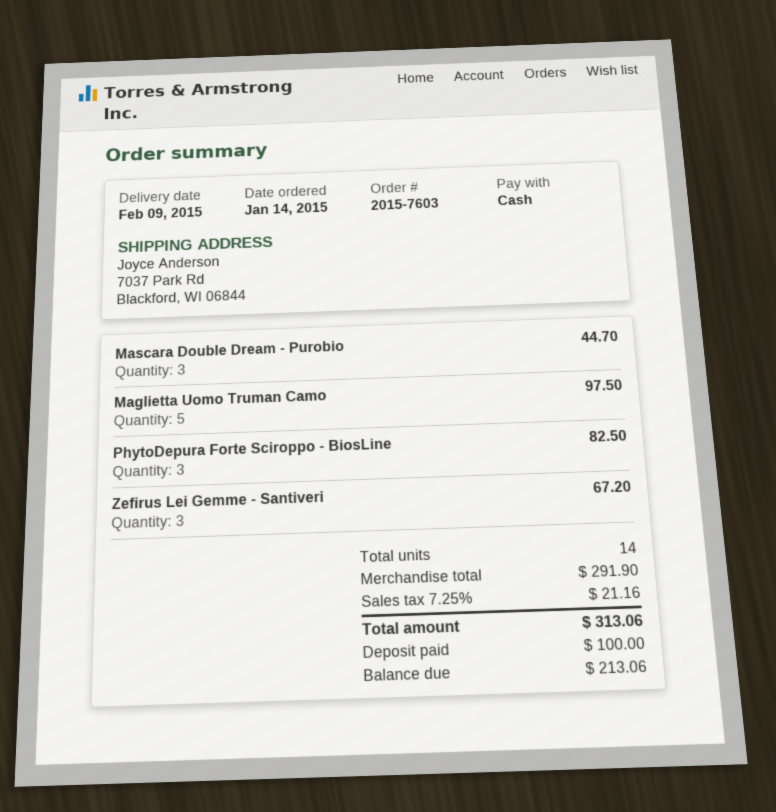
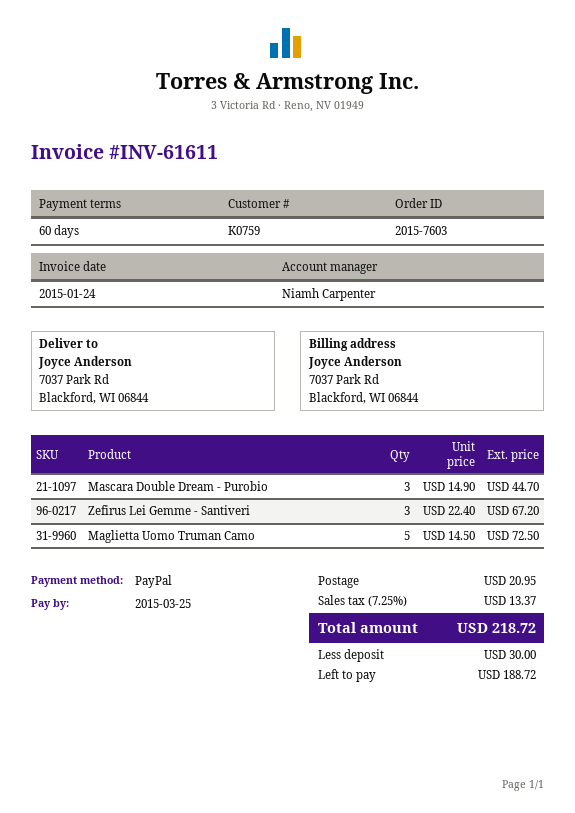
payment method: cash -> PayPal
Maglietta Uomo Truman Camo: 5 for 97.50 -> 5 for 72.50
PhytoDepura Forte Sciroppo - BiosLine: 3 for 82.50 -> none
shipping: none -> 20.95
tax: 7.25% = 21.16 -> 7.25% = 13.37
total: 313.06 -> 218.72
deposit: 100.00 -> 30.00
balance: 213.06 -> 188.72

